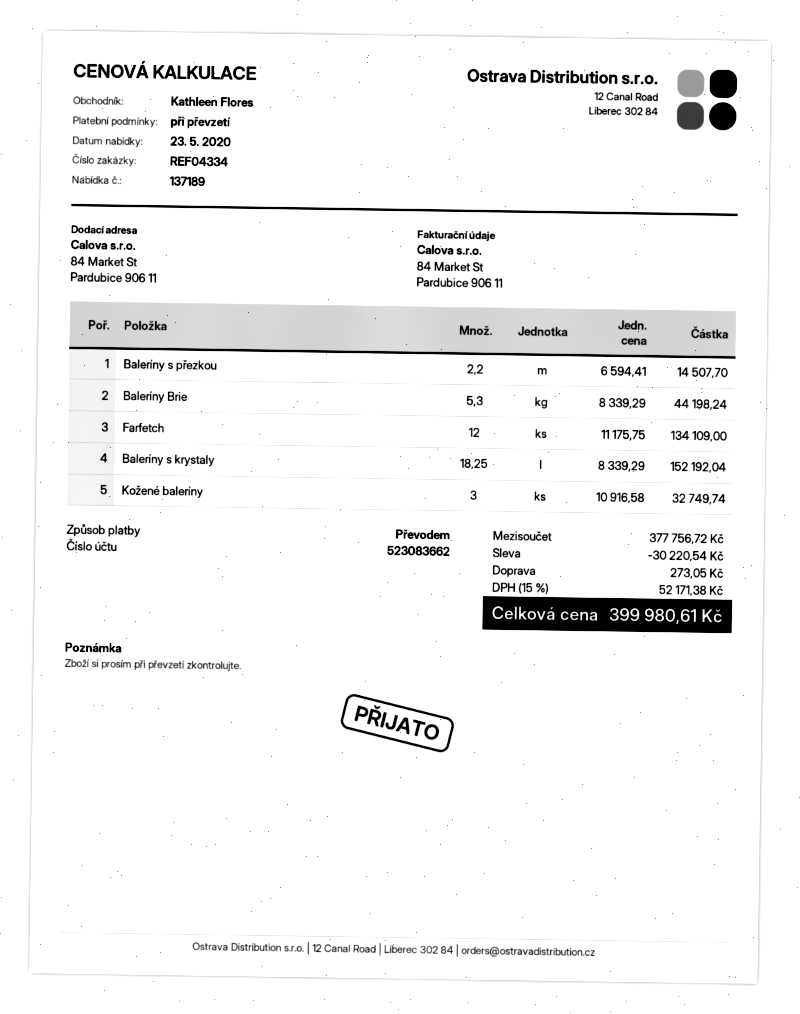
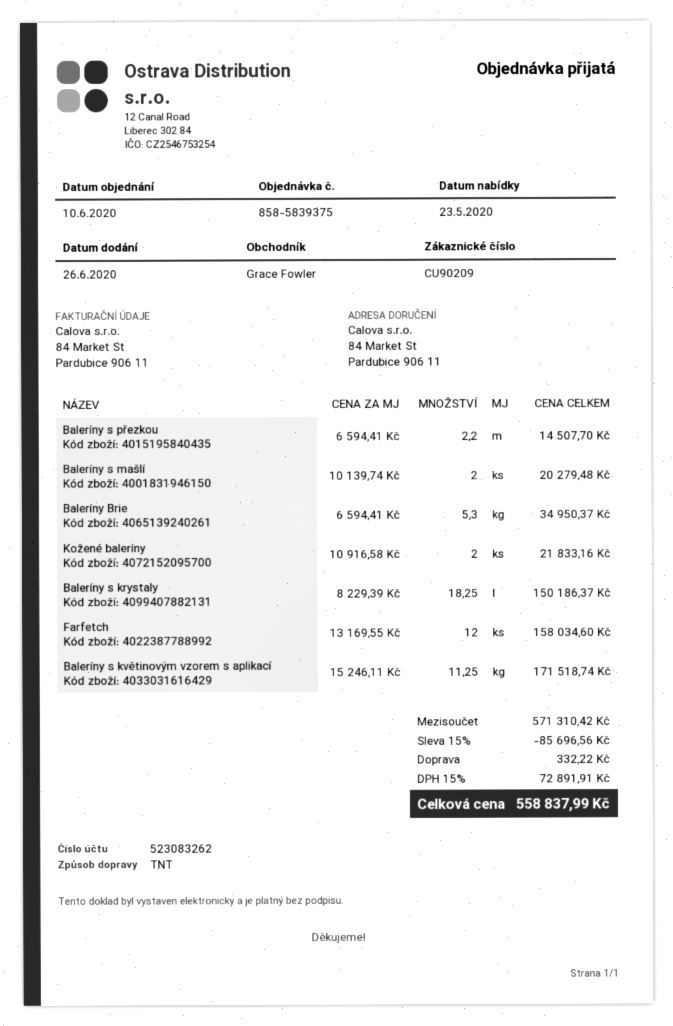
sales rep: Kathleen Flores -> Grace Fowler
bank account: 523083662 -> 523083262
Baleríny Brie: 5.3 x 8339.29 = 44198.24 -> 5.3 x 6594.41 = 34950.37
Farfetch: 12 x 11175.75 = 134109.00 -> 12 x 13169.55 = 158034.60
Baleríny s krystaly: 18.25 x 8339.29 = 152192.04 -> 18.25 x 8229.39 = 150186.37
Kožené baleríny: 3 x 10916.58 = 32749.74 -> 2 x 10916.58 = 21833.16
Baleríny s mašlí: none -> 2 x 10139.74 = 20279.48
Baleríny s květinovým vzorem s aplikací: none -> 11.25 x 15246.11 = 171518.74
subtotal: 377756.72 -> 571310.42
discount: 30220.54 -> 85696.56
shipping: 273.05 -> 332.22
tax: 15% = 52171.38 -> 15% = 72891.91
total: 399980.61 -> 558837.99

